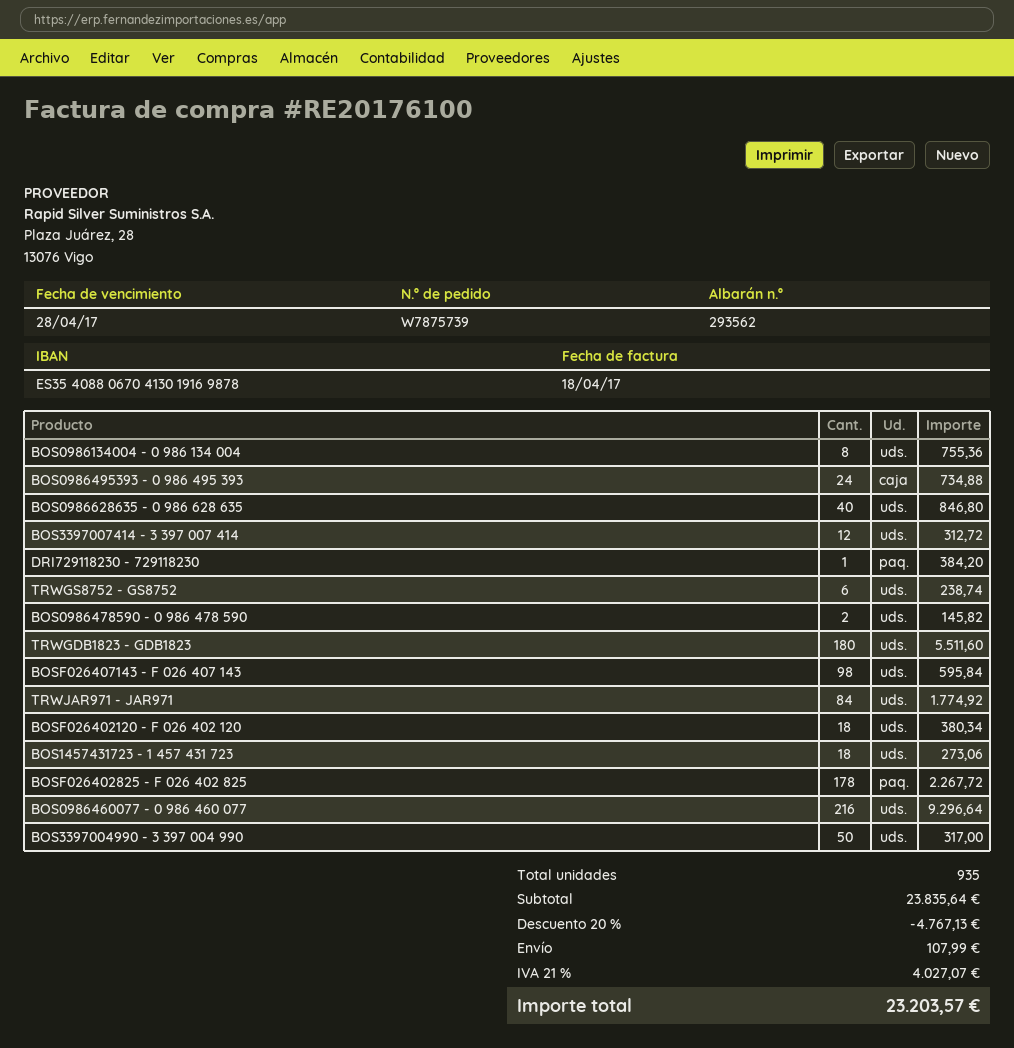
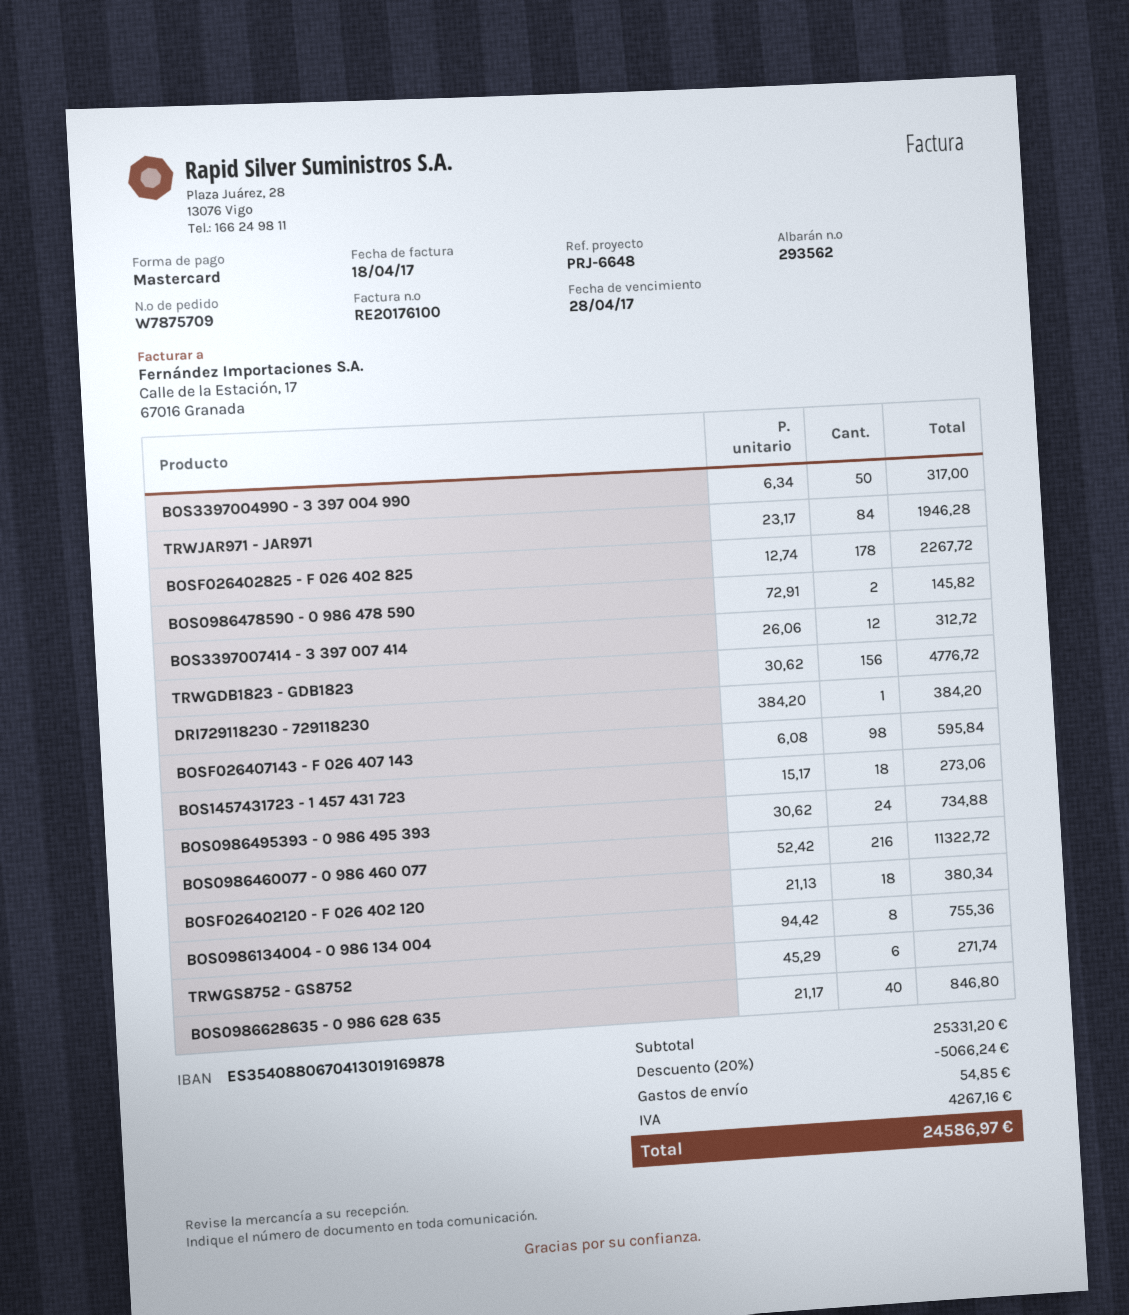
order number: W7875739 -> W7875709
TRWGS8752 - GS8752: 6 for 238.74 -> 6 for 271.74
TRWGDB1823 - GDB1823: 180 for 5511.60 -> 156 for 4776.72
TRWJAR971 - JAR971: 84 for 1774.92 -> 84 for 1946.28
BOS0986460077 - 0 986 460 077: 216 for 9296.64 -> 216 for 11322.72
subtotal: 23835.64 -> 25331.20
discount: 20% = 4767.13 -> 20% = 5066.24
shipping: 107.99 -> 54.85
tax: 4027.07 -> 4267.16
total: 23203.57 -> 24586.97

